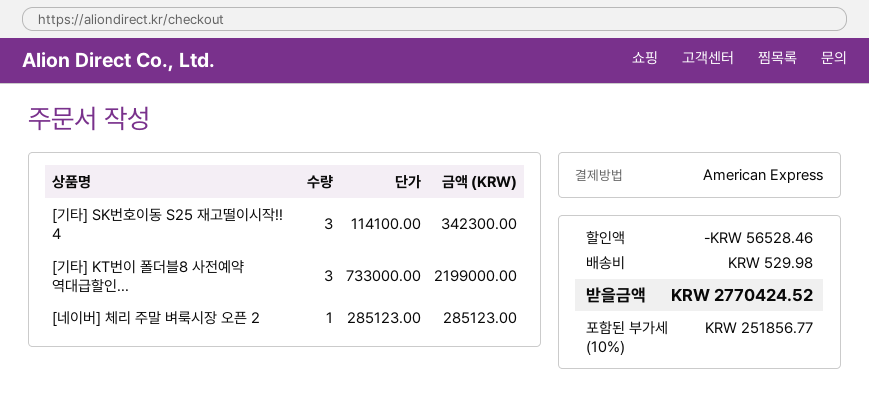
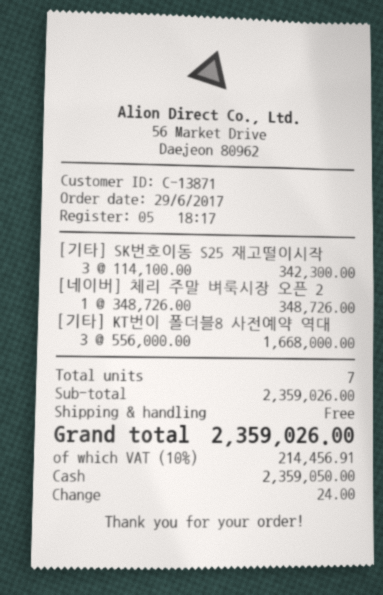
payment method: American Express -> cash
[기타] KT번이 폴더블8 사전예약 역대급할인...: 3 x 733000.00 = 2199000.00 -> 3 x 556000.00 = 1668000.00
[네이버] 체리 주말 벼룩시장 오픈 2: 1 x 285123.00 = 285123.00 -> 1 x 348726.00 = 348726.00
discount: 56528.46 -> none
shipping: 529.98 -> 0.00
tax: 10% = 251856.77 -> 10% = 214456.91
total: 2770424.52 -> 2359026.00

